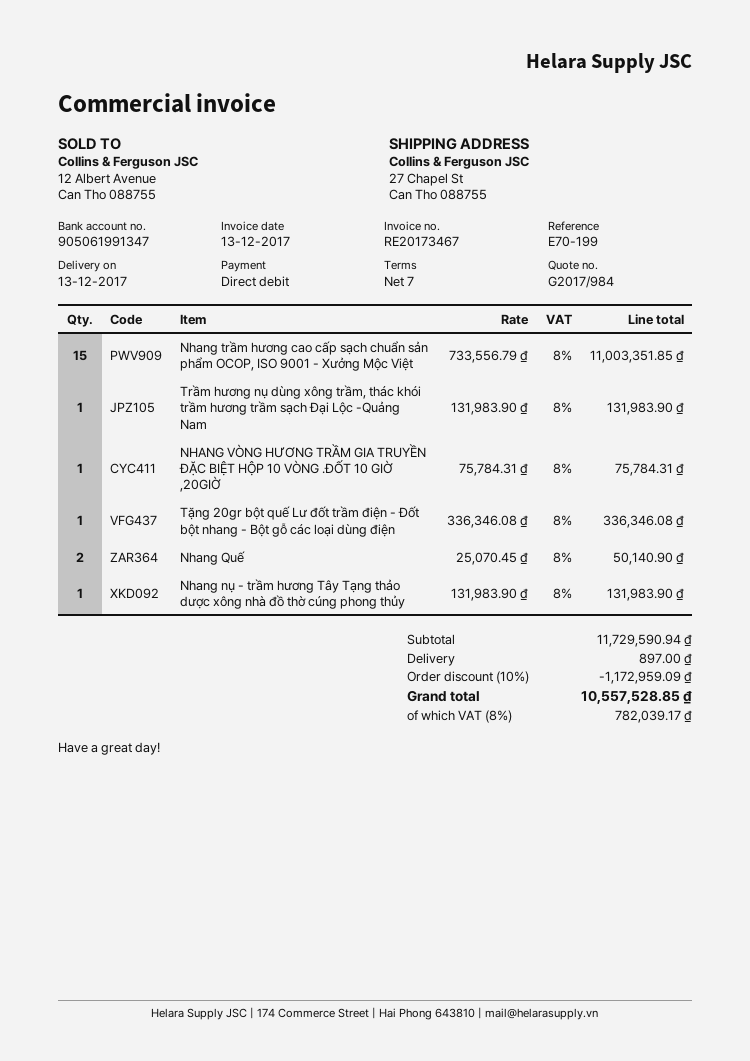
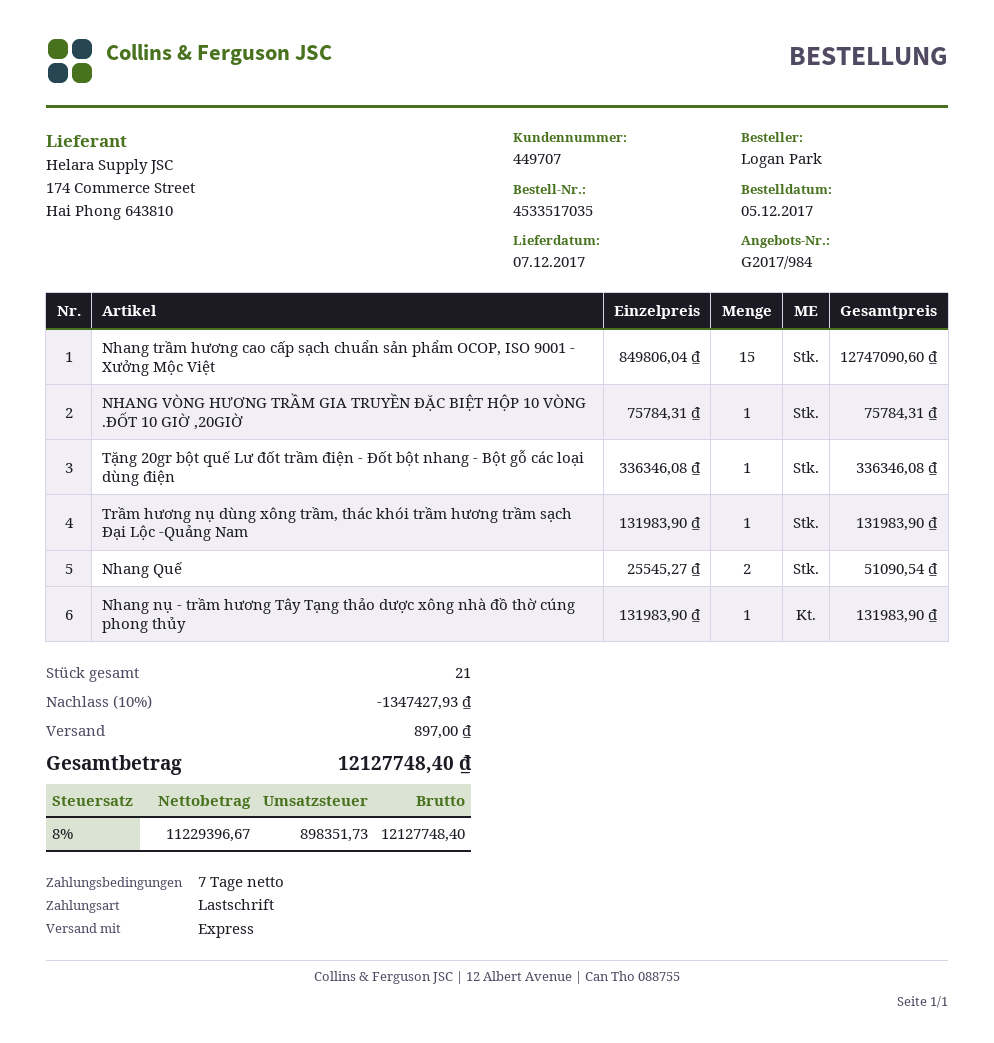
delivery date: 2017-12-13 -> 2017-12-07
Nhang trầm hương cao cấp sạch chuẩn sản phẩm OCOP, ISO 9001 - Xưởng Mộc Việt: 15 x 733556.79 = 11003351.85 -> 15 x 849806.04 = 12747090.60
Nhang Quế: 2 x 25070.45 = 50140.90 -> 2 x 25545.27 = 51090.54
discount: 10% = 1172959.09 -> 10% = 1347427.93
tax: 8% = 782039.17 -> 8% = 898351.73
total: 10557528.85 -> 12127748.40

